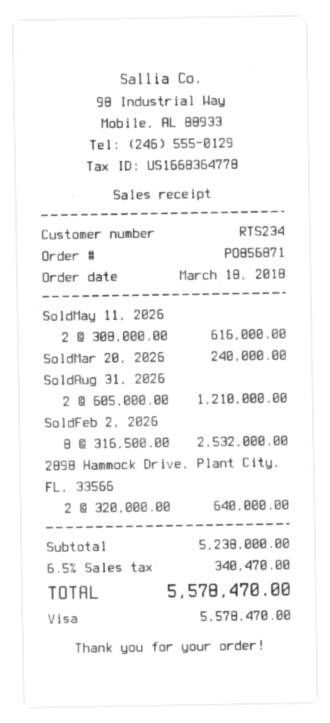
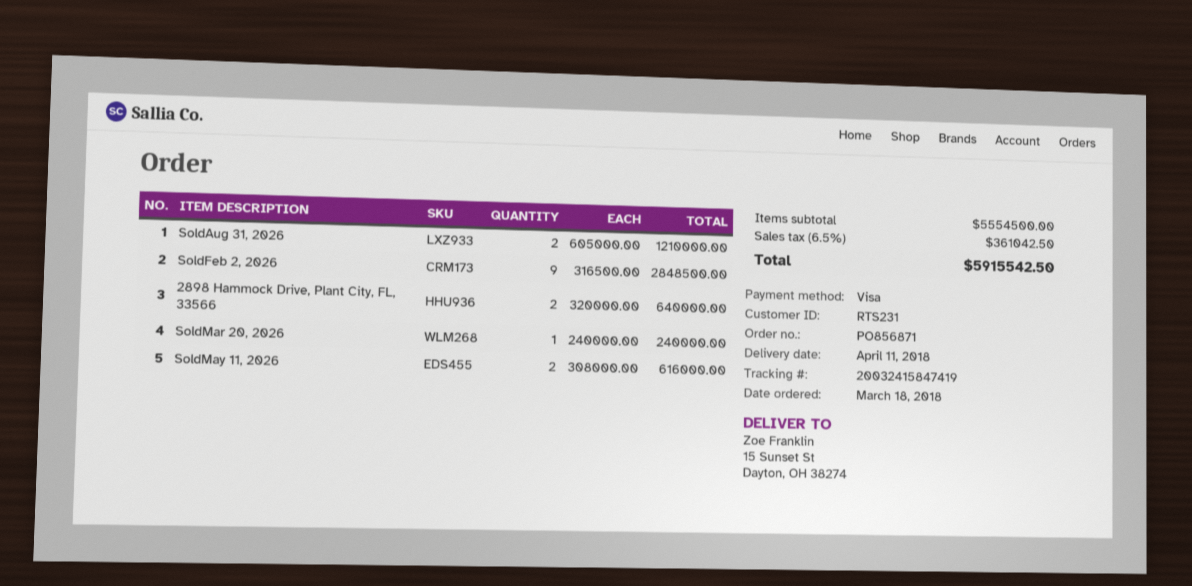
customer number: RTS234 -> RTS231
SoldFeb 2, 2026: 8 x 316500.00 = 2532000.00 -> 9 x 316500.00 = 2848500.00
subtotal: 5238000.00 -> 5554500.00
tax: 6.5% = 340470.00 -> 6.5% = 361042.50
total: 5578470.00 -> 5915542.50

